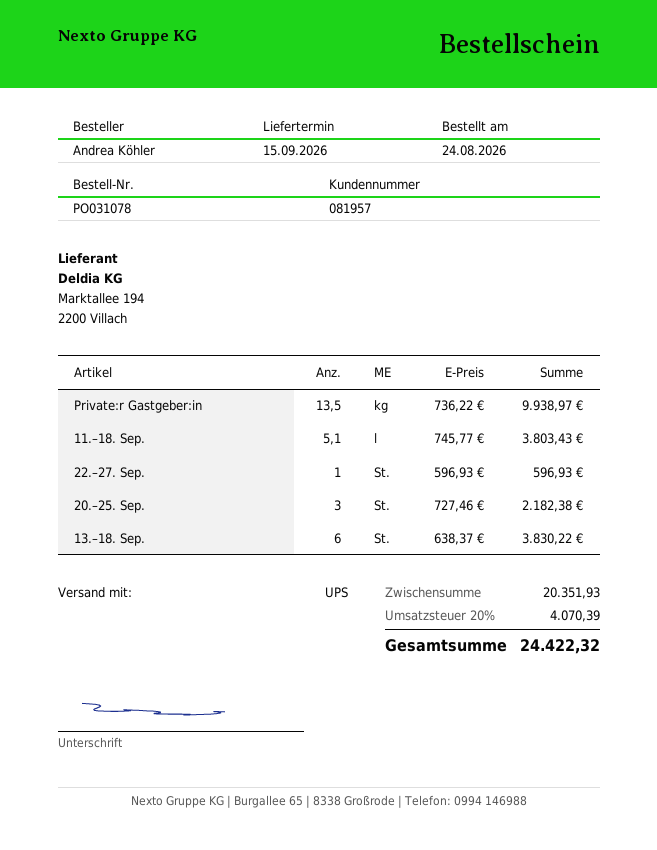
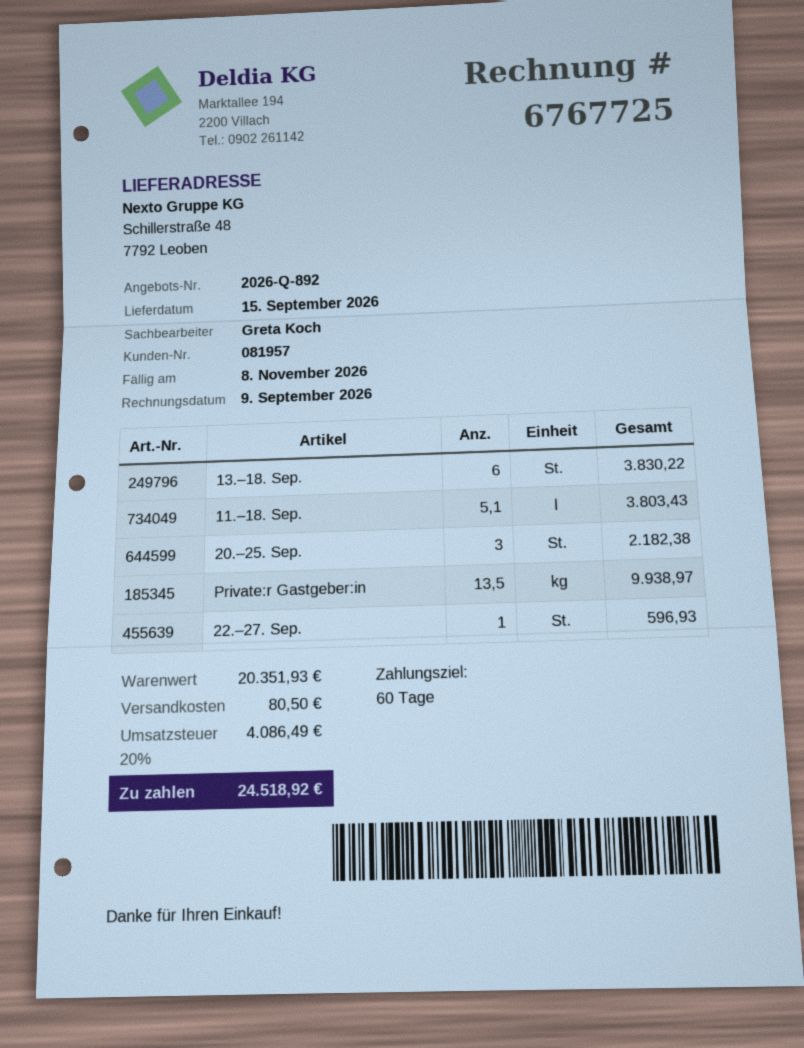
shipping: none -> 80.50
tax: 20% = 4070.39 -> 20% = 4086.49
total: 24422.32 -> 24518.92

